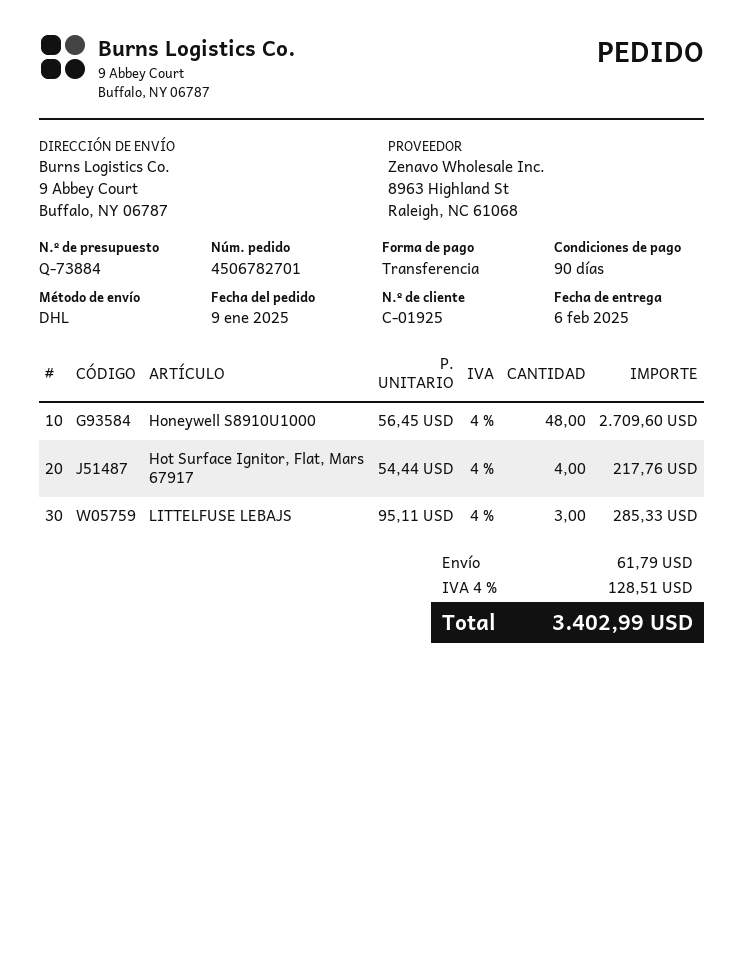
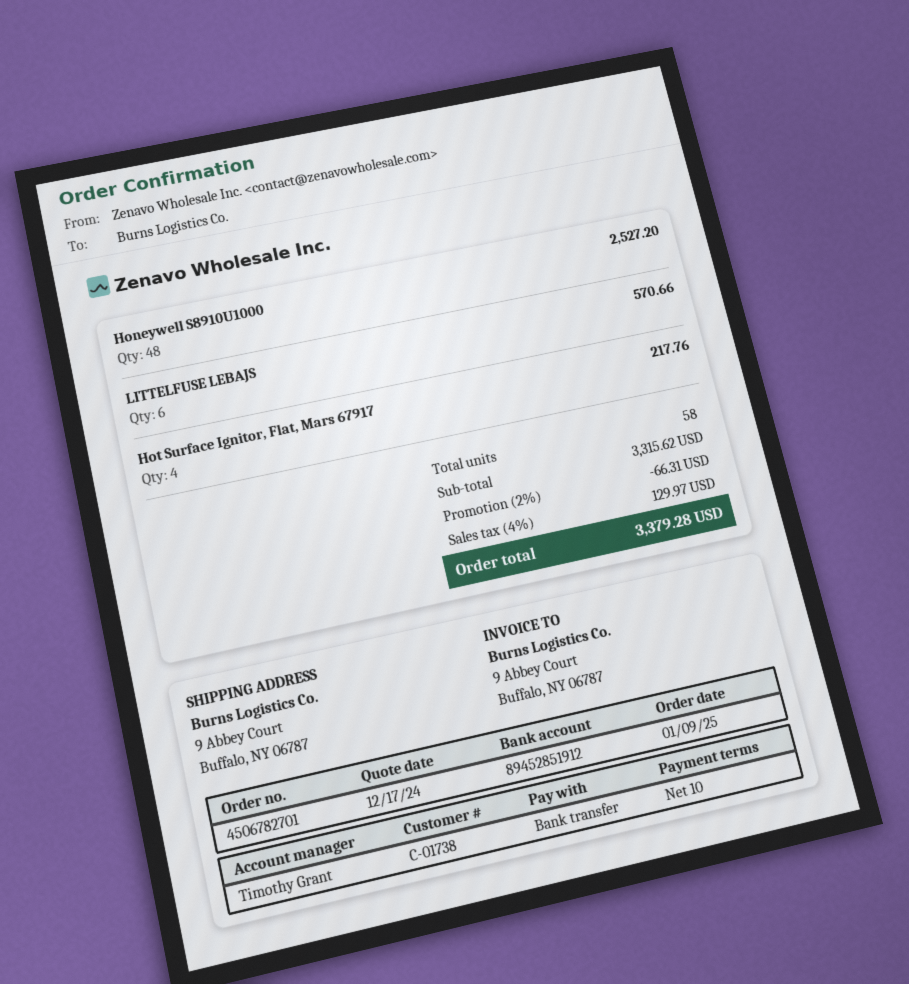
payment terms: 90 days -> 10 days
customer number: C-01925 -> C-01738
Honeywell S8910U1000: 48 for 2709.60 -> 48 for 2527.20
LITTELFUSE LEBAJS: 3 for 285.33 -> 6 for 570.66
discount: none -> 2% = 66.31
shipping: 61.79 -> none
tax: 4% = 128.51 -> 4% = 129.97
total: 3402.99 -> 3379.28

